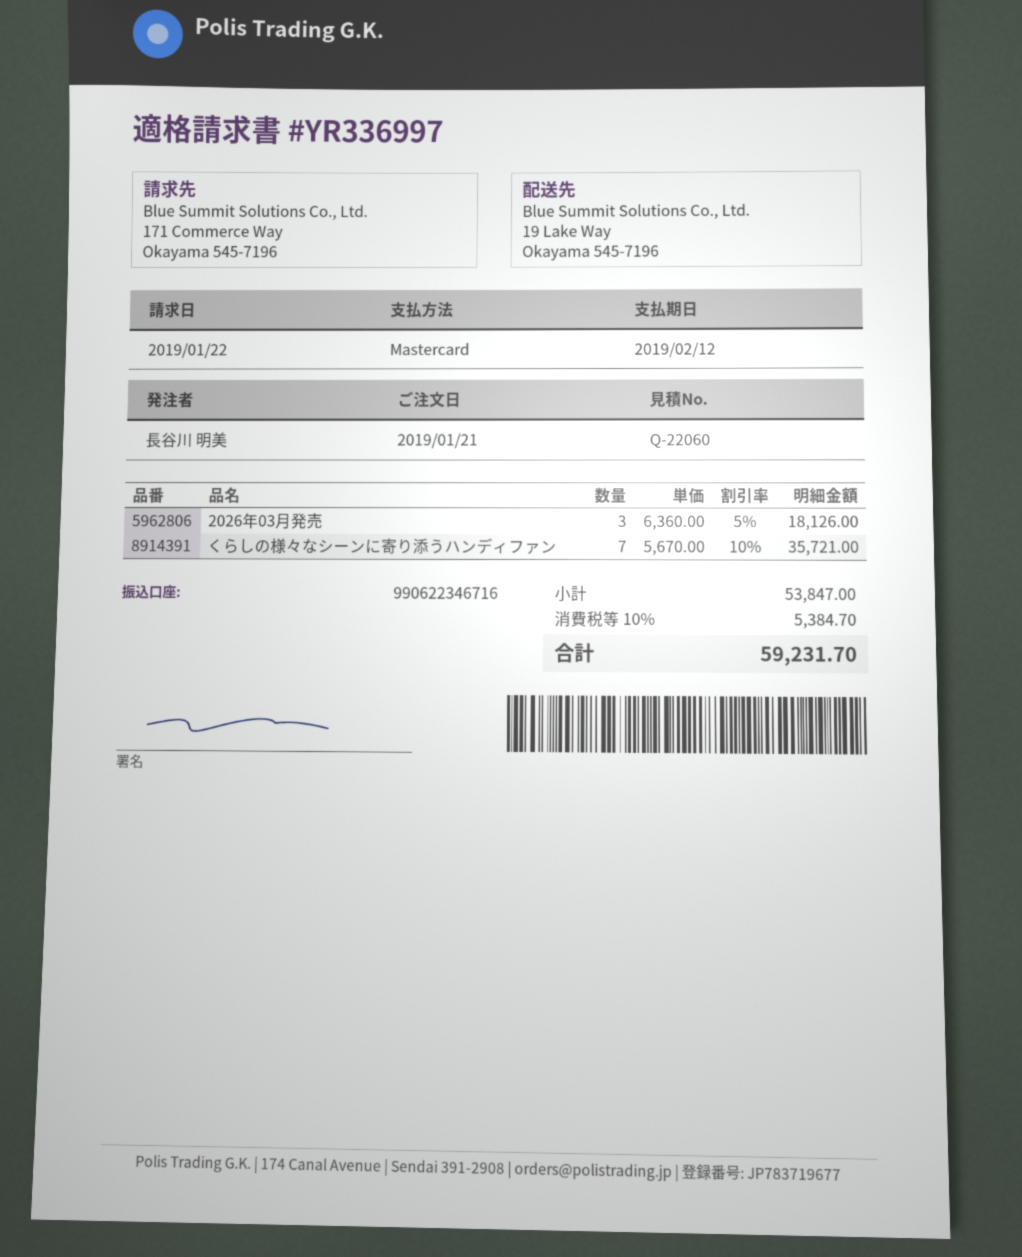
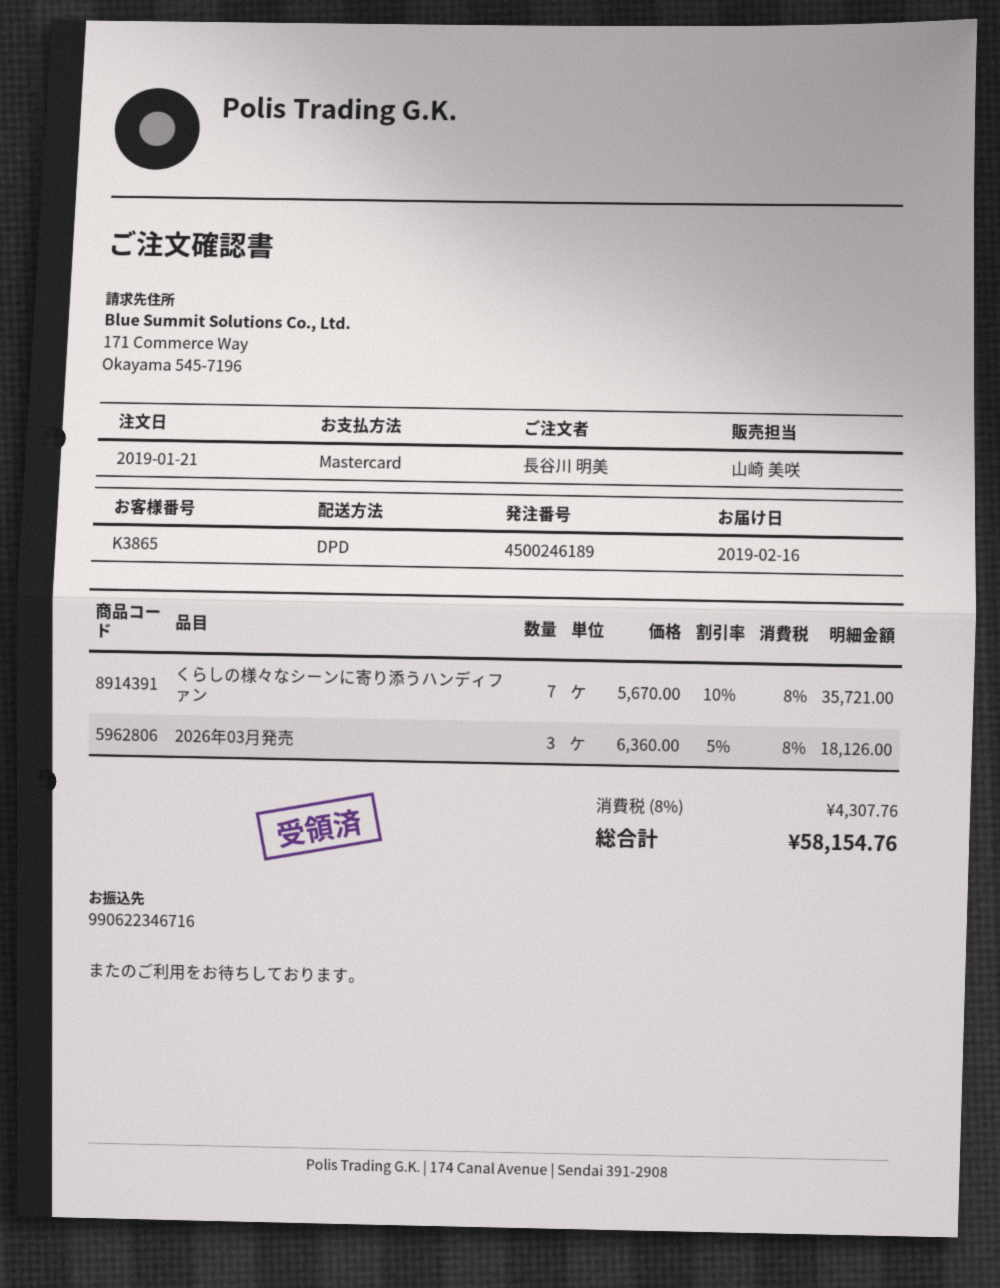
tax: 10% = 5384.70 -> 8% = 4307.76
total: 59231.70 -> 58154.76

